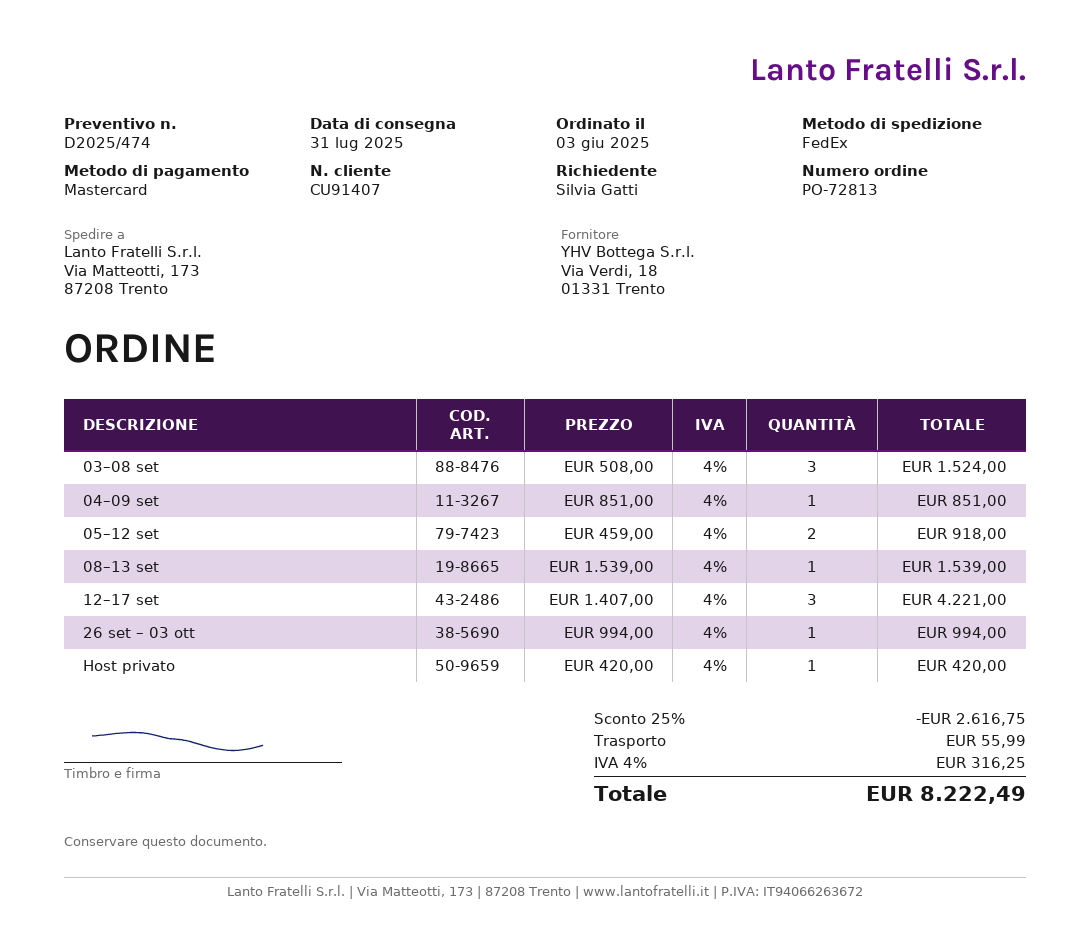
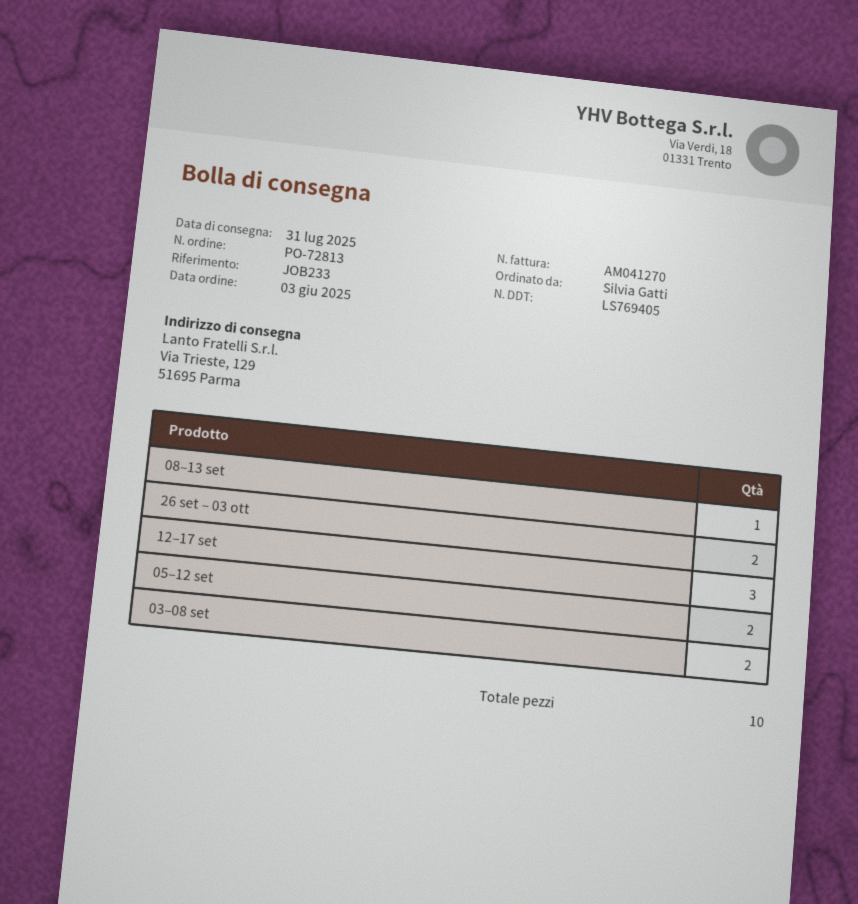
ship to: Via Matteotti, 173, 87208 Trento -> Via Trieste, 129, 51695 Parma
03–08 set: 3 -> 2
04–09 set: 1 -> none
26 set – 03 ott: 1 -> 2
Host privato: 1 -> none

